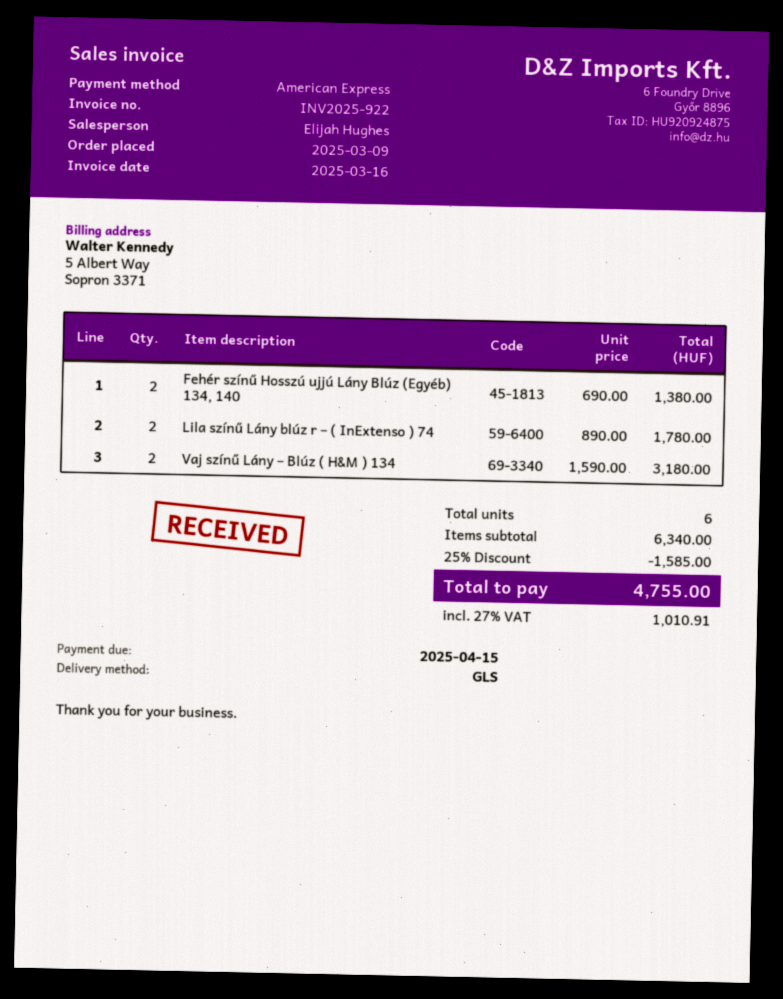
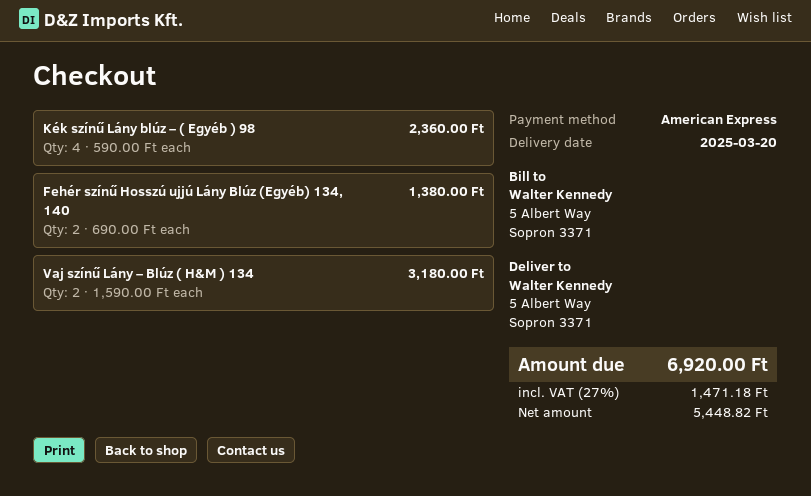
Lila színű Lány blúz r – ( InExtenso ) 74: 2 x 890.00 = 1780.00 -> none
Kék színű Lány blúz – ( Egyéb ) 98: none -> 4 x 590.00 = 2360.00
discount: 25% = 1585.00 -> none
tax: 27% = 1010.91 -> 27% = 1471.18
total: 4755.00 -> 6920.00

